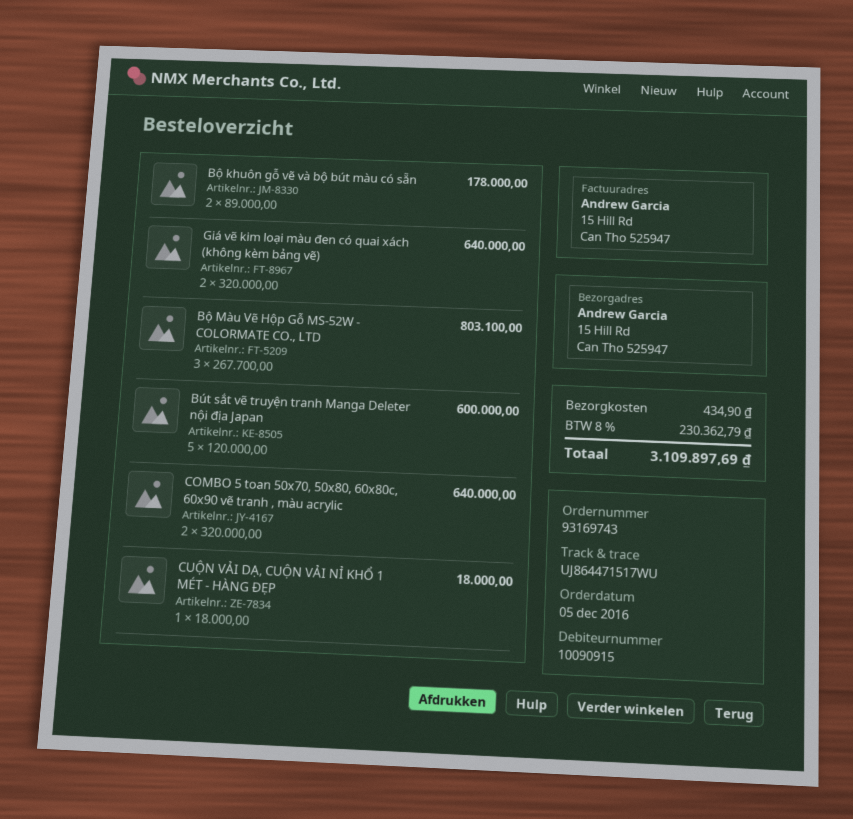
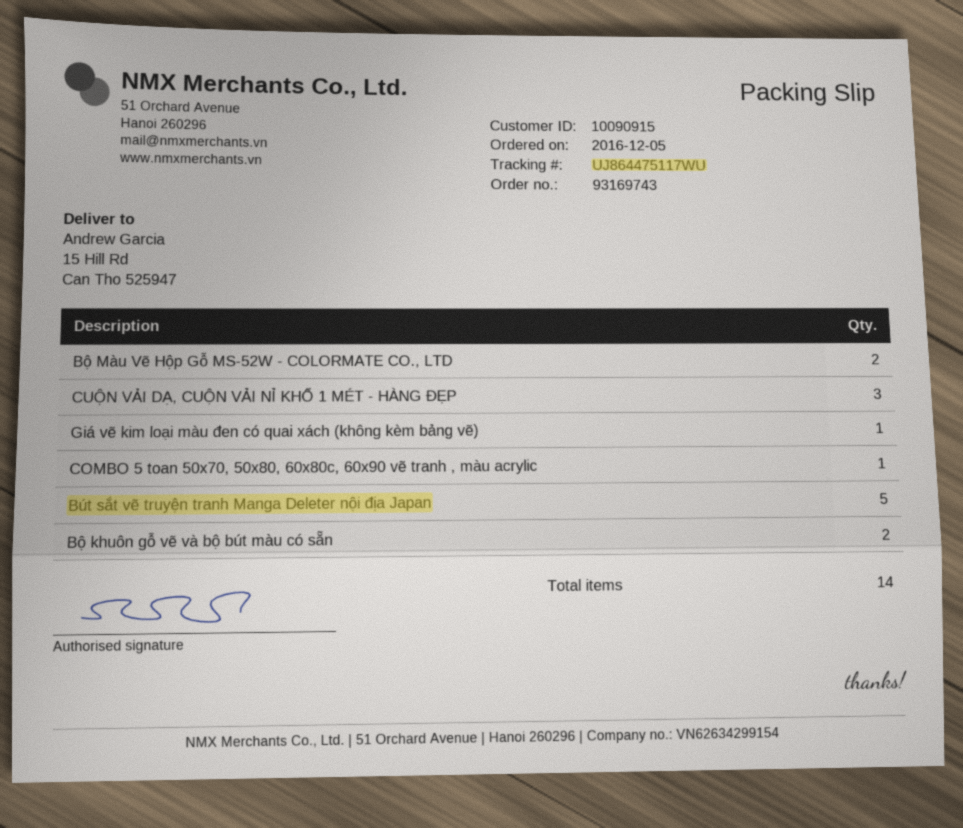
tracking number: UJ864471517WU -> UJ864475117WU
Giá vẽ kim loại màu đen có quai xách (không kèm bảng vẽ): 2 -> 1
Bộ Màu Vẽ Hộp Gỗ MS-52W - COLORMATE CO., LTD: 3 -> 2
COMBO 5 toan 50x70, 50x80, 60x80c, 60x90 vẽ tranh , màu acrylic: 2 -> 1
CUỘN VẢI DẠ, CUỘN VẢI NỈ KHỔ 1 MÉT - HÀNG ĐẸP: 1 -> 3

